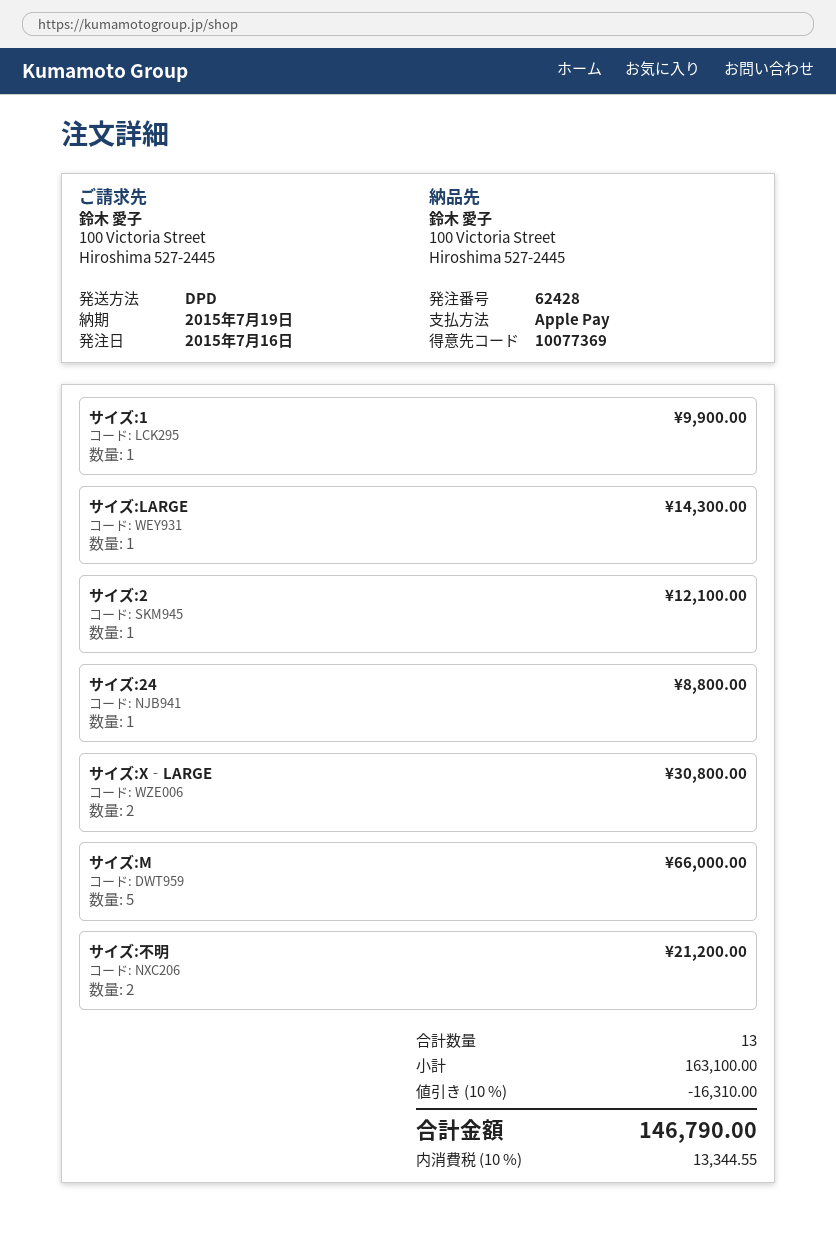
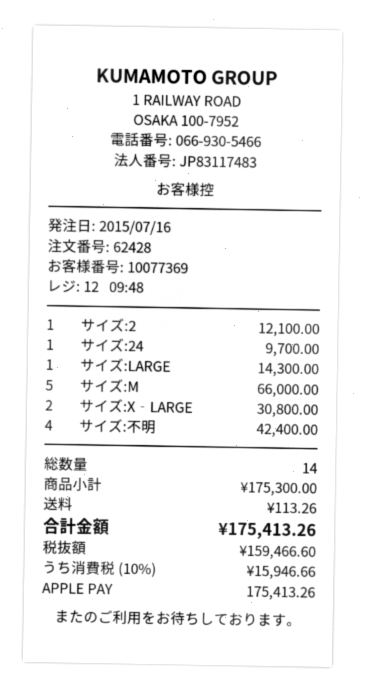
サイズ:1: 1 for 9900.00 -> none
サイズ:24: 1 for 8800.00 -> 1 for 9700.00
サイズ:不明: 2 for 21200.00 -> 4 for 42400.00
total quantity: 13 -> 14
subtotal: 163100.00 -> 175300.00
discount: 10% = 16310.00 -> none
shipping: none -> 113.26
tax: 10% = 13344.55 -> 10% = 15946.66
total: 146790.00 -> 175413.26

